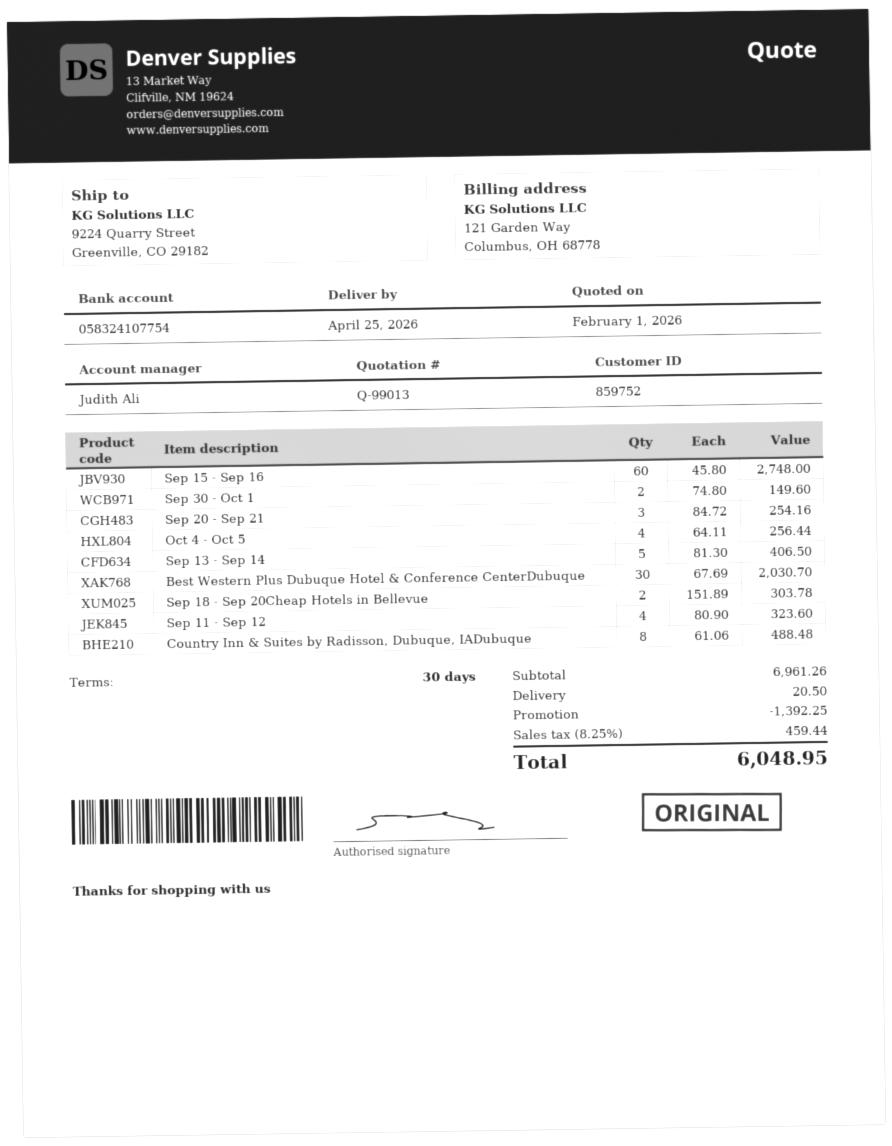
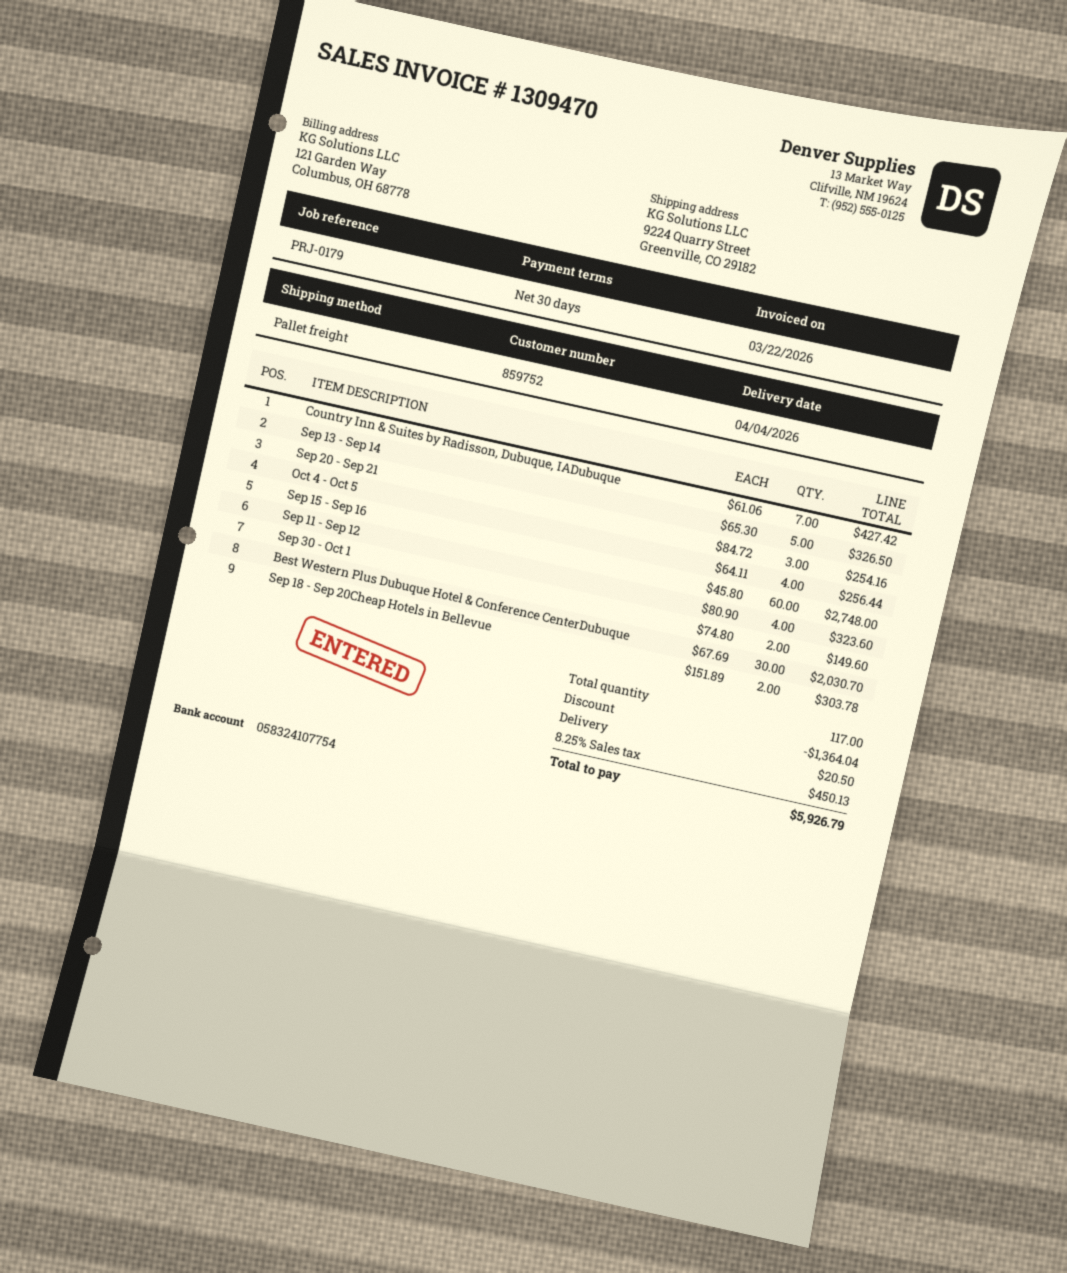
delivery date: 2026-04-25 -> 2026-04-04
Sep 13 - Sep 14: 5 x 81.30 = 406.50 -> 5 x 65.30 = 326.50
Country Inn & Suites by Radisson, Dubuque, IADubuque: 8 x 61.06 = 488.48 -> 7 x 61.06 = 427.42
discount: 1392.25 -> 1364.04
tax: 8.25% = 459.44 -> 8.25% = 450.13
total: 6048.95 -> 5926.79

